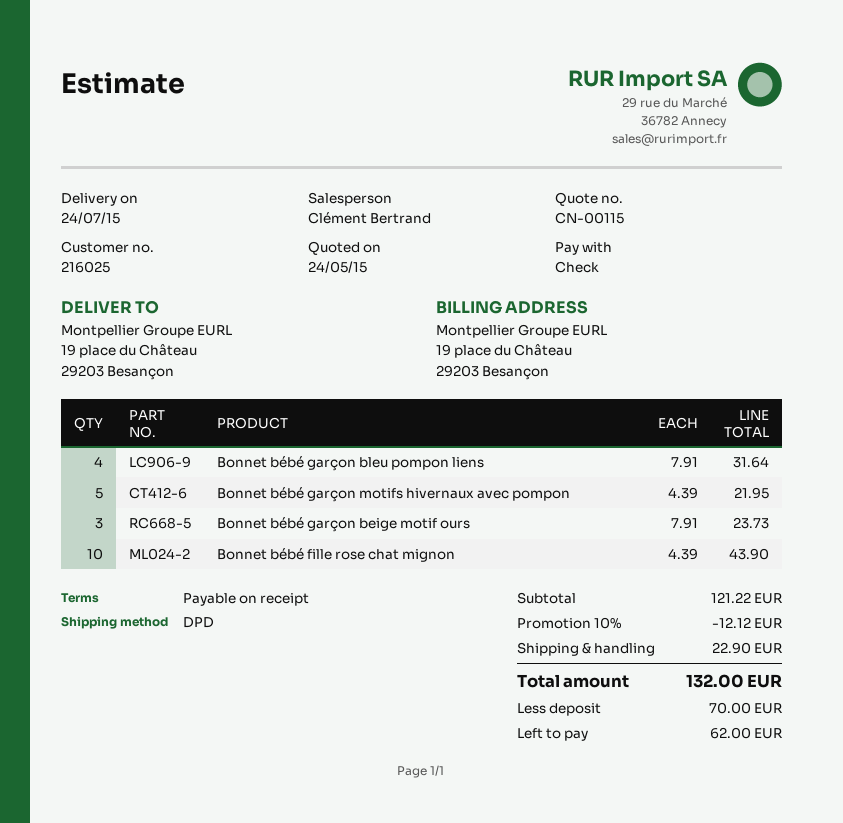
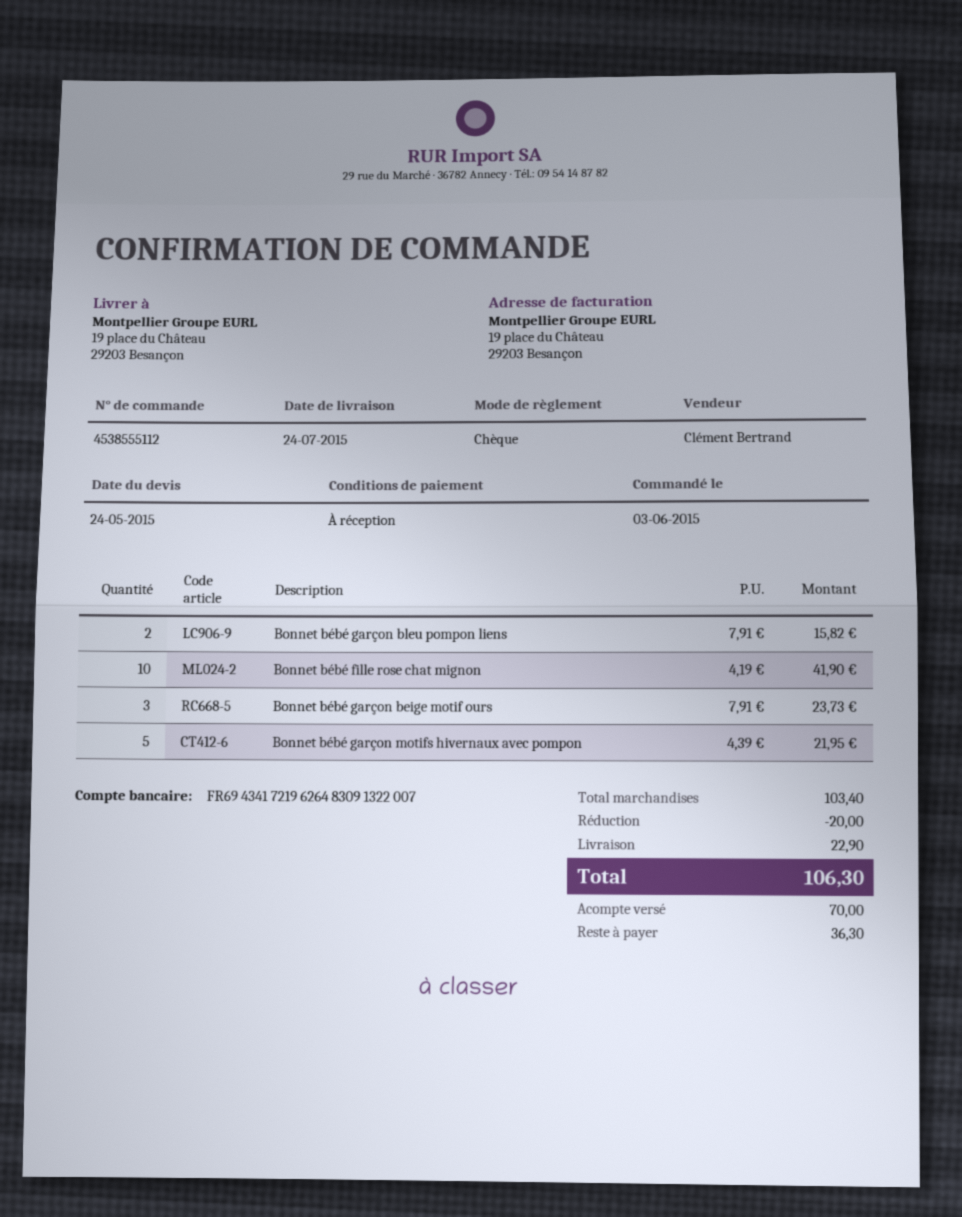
Bonnet bébé garçon bleu pompon liens: 4 x 7.91 = 31.64 -> 2 x 7.91 = 15.82
Bonnet bébé fille rose chat mignon: 10 x 4.39 = 43.90 -> 10 x 4.19 = 41.90
subtotal: 121.22 -> 103.40
discount: 12.12 -> 20.00
total: 132.00 -> 106.30
balance: 62.00 -> 36.30

